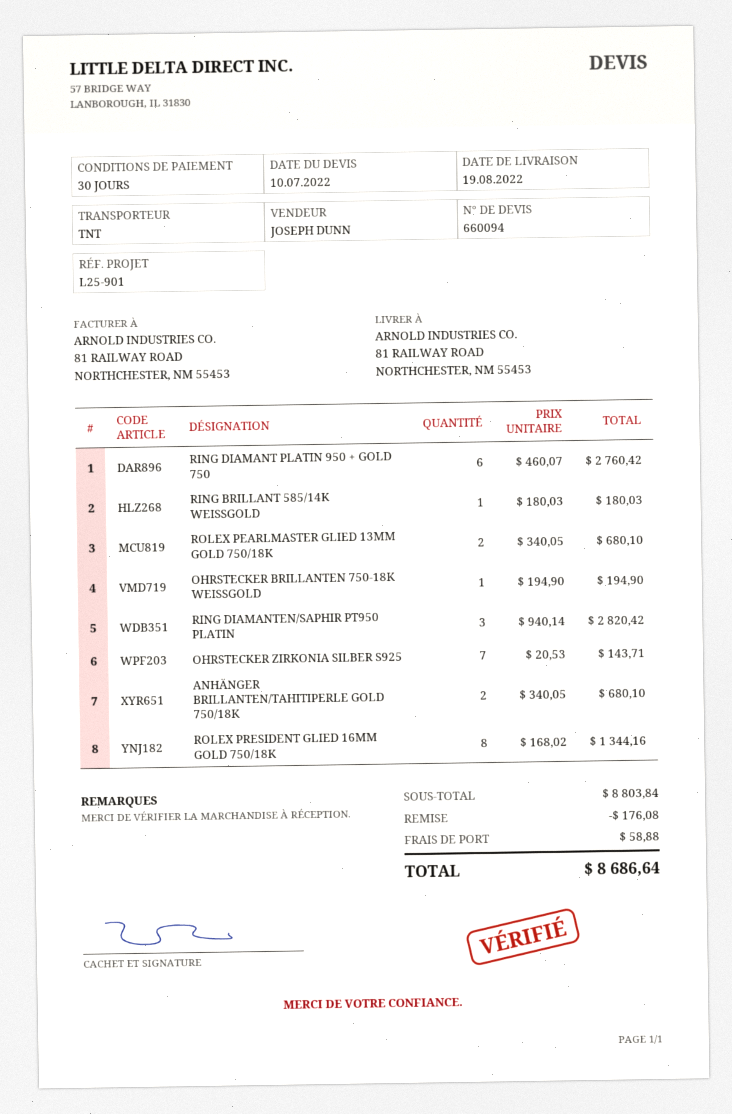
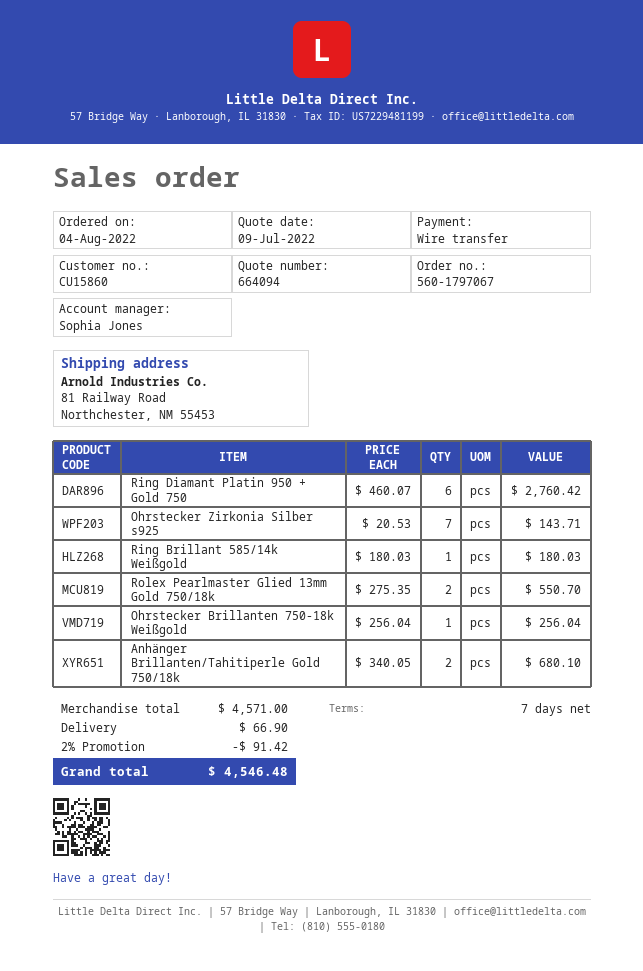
quote number: 660094 -> 664094
quote date: 2022-07-10 -> 2022-07-09
payment terms: 30 days -> 7 days
sales rep: JOSEPH DUNN -> Sophia Jones
ROLEX PEARLMASTER GLIED 13MM GOLD 750/18K: 2 x 340.05 = 680.10 -> 2 x 275.35 = 550.70
OHRSTECKER BRILLANTEN 750-18K WEISSGOLD: 1 x 194.90 = 194.90 -> 1 x 256.04 = 256.04
RING DIAMANTEN/SAPHIR PT950 PLATIN: 3 x 940.14 = 2820.42 -> none
ROLEX PRESIDENT GLIED 16MM GOLD 750/18K: 8 x 168.02 = 1344.16 -> none
subtotal: 8803.84 -> 4571.00
discount: 176.08 -> 91.42
shipping: 58.88 -> 66.90
total: 8686.64 -> 4546.48

